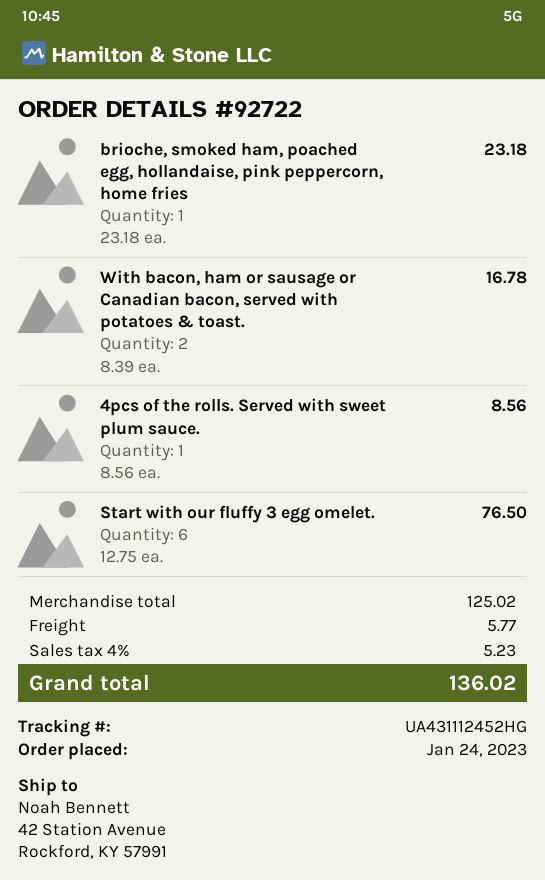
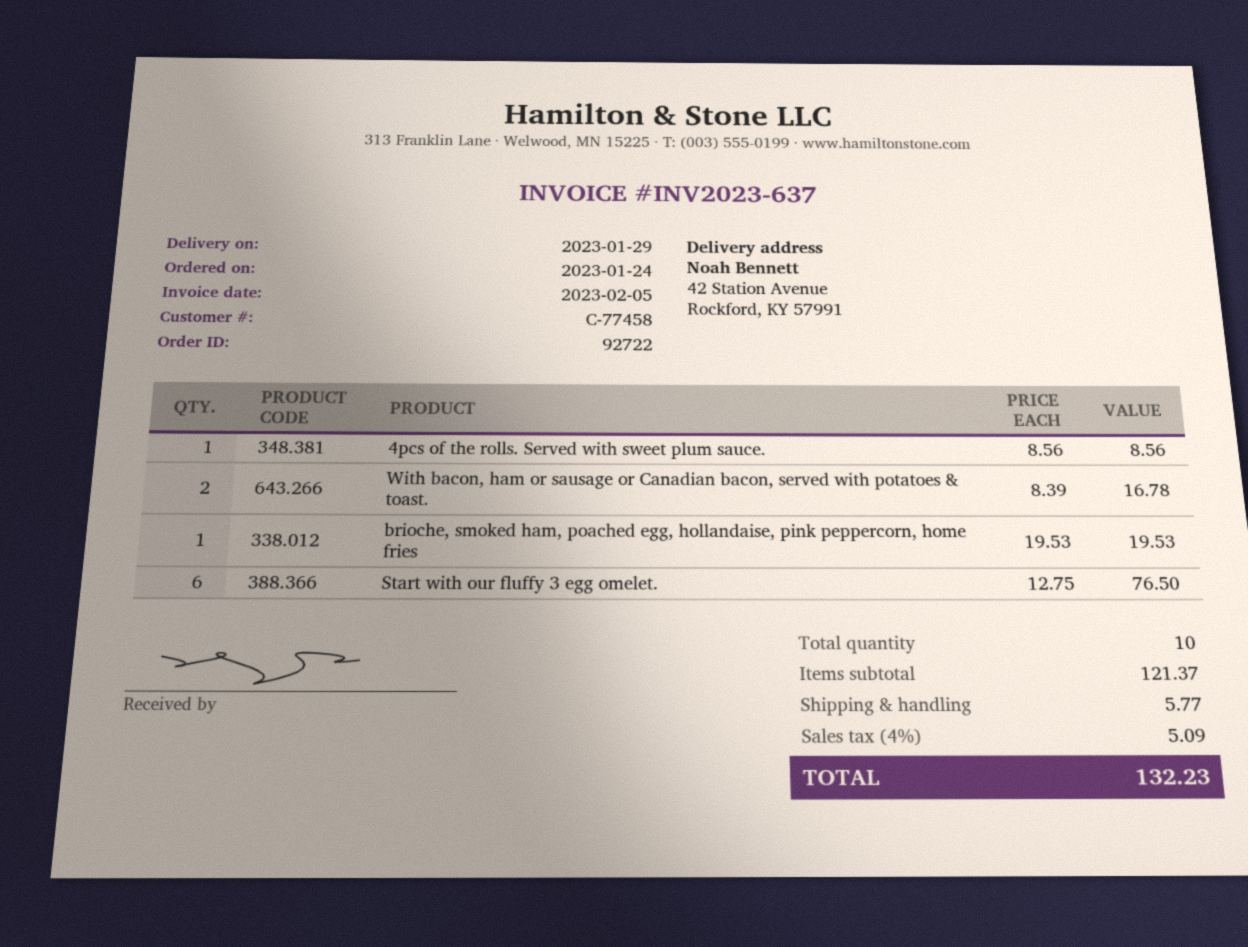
brioche, smoked ham, poached egg, hollandaise, pink peppercorn, home fries: 1 x 23.18 = 23.18 -> 1 x 19.53 = 19.53
subtotal: 125.02 -> 121.37
tax: 4% = 5.23 -> 4% = 5.09
total: 136.02 -> 132.23

